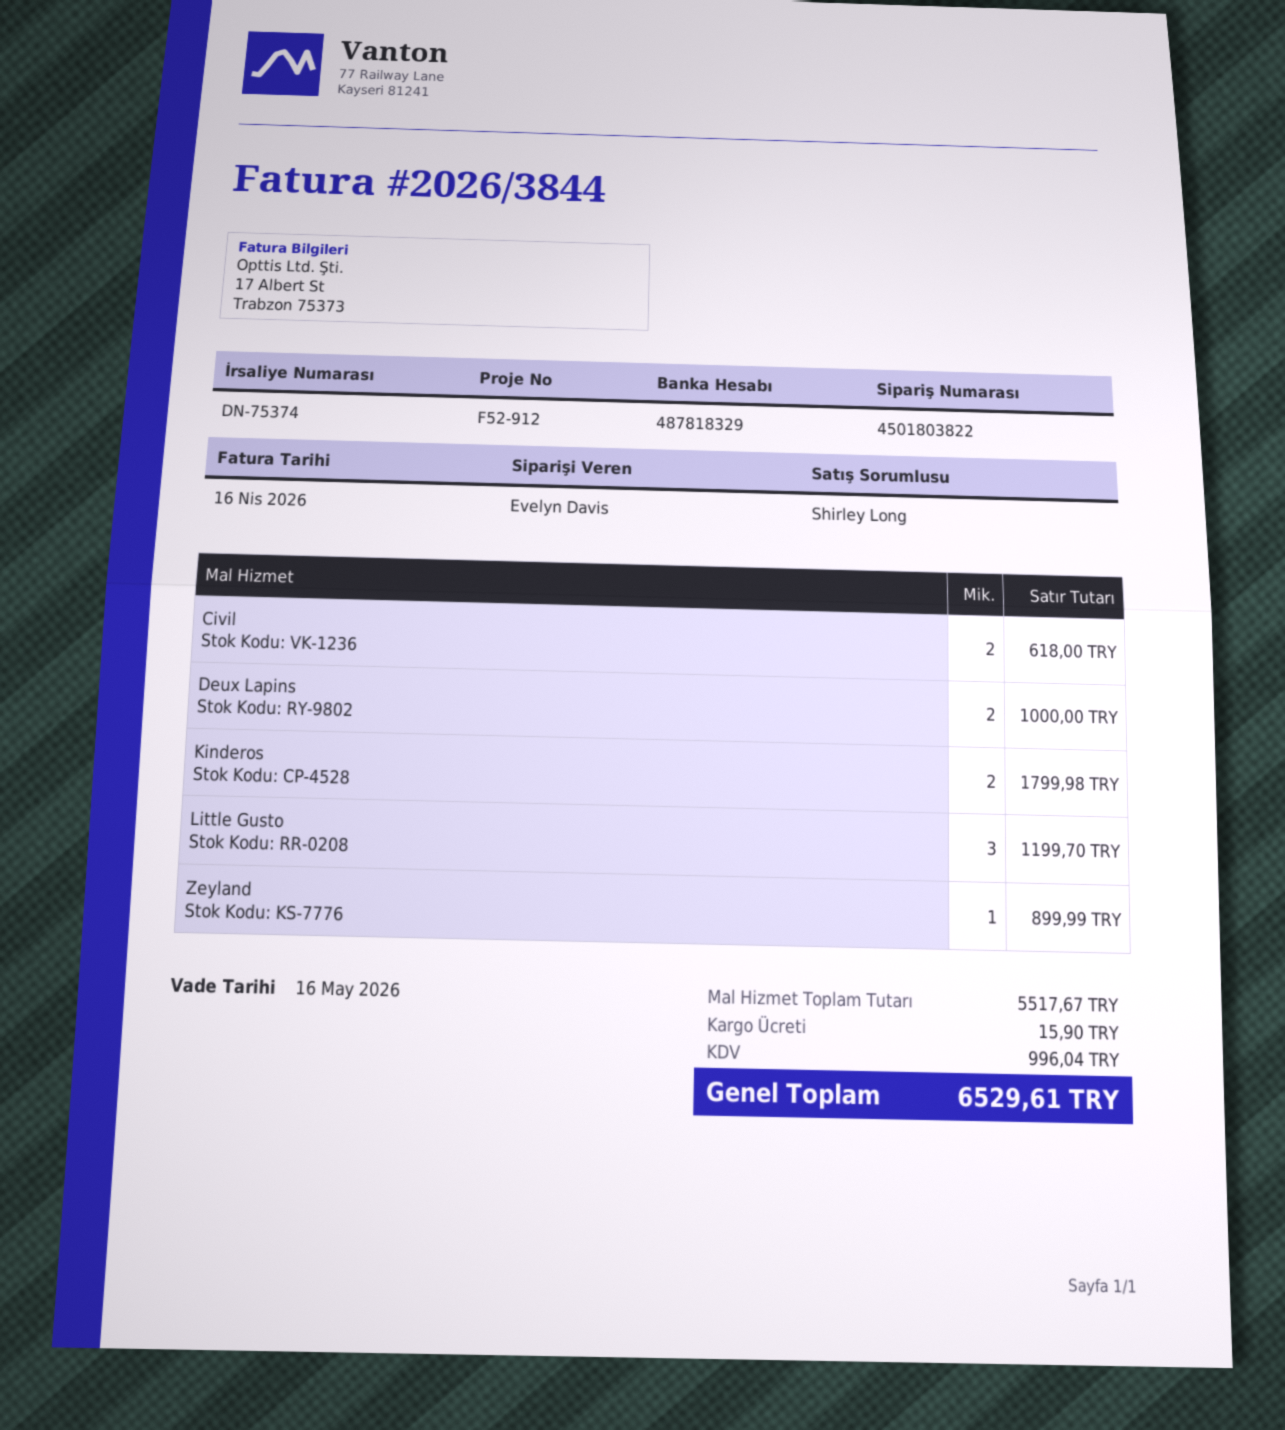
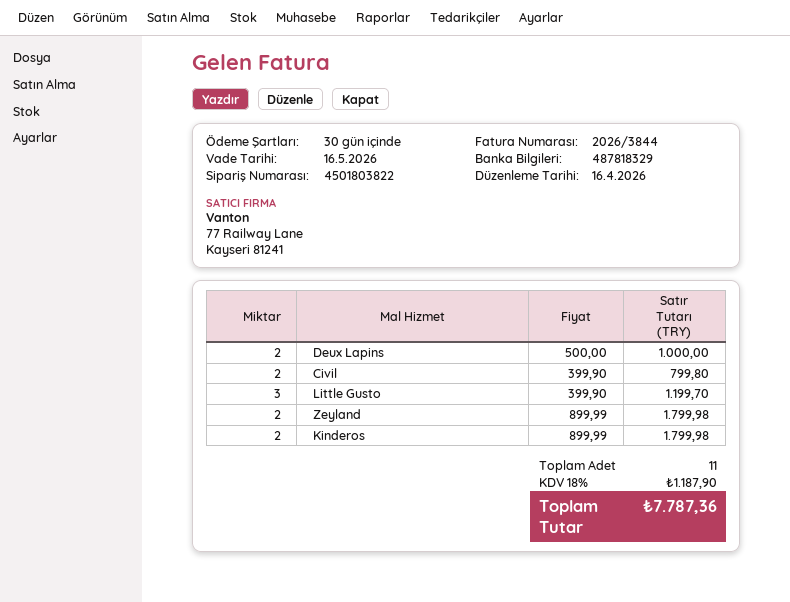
Civil: 2 for 618.00 -> 2 for 799.80
Zeyland: 1 for 899.99 -> 2 for 1799.98
shipping: 15.90 -> none
tax: 996.04 -> 1187.90
total: 6529.61 -> 7787.36

